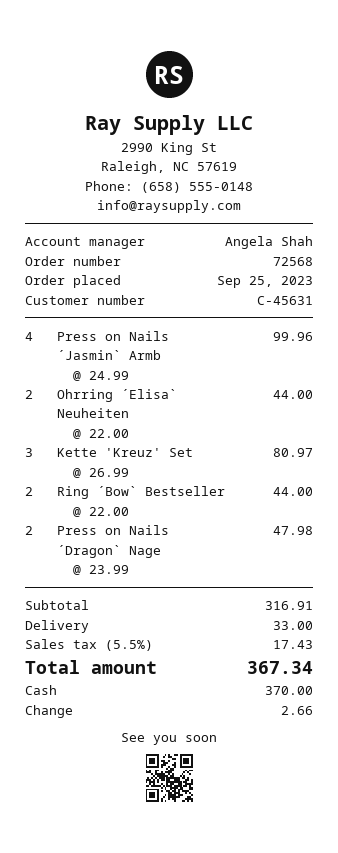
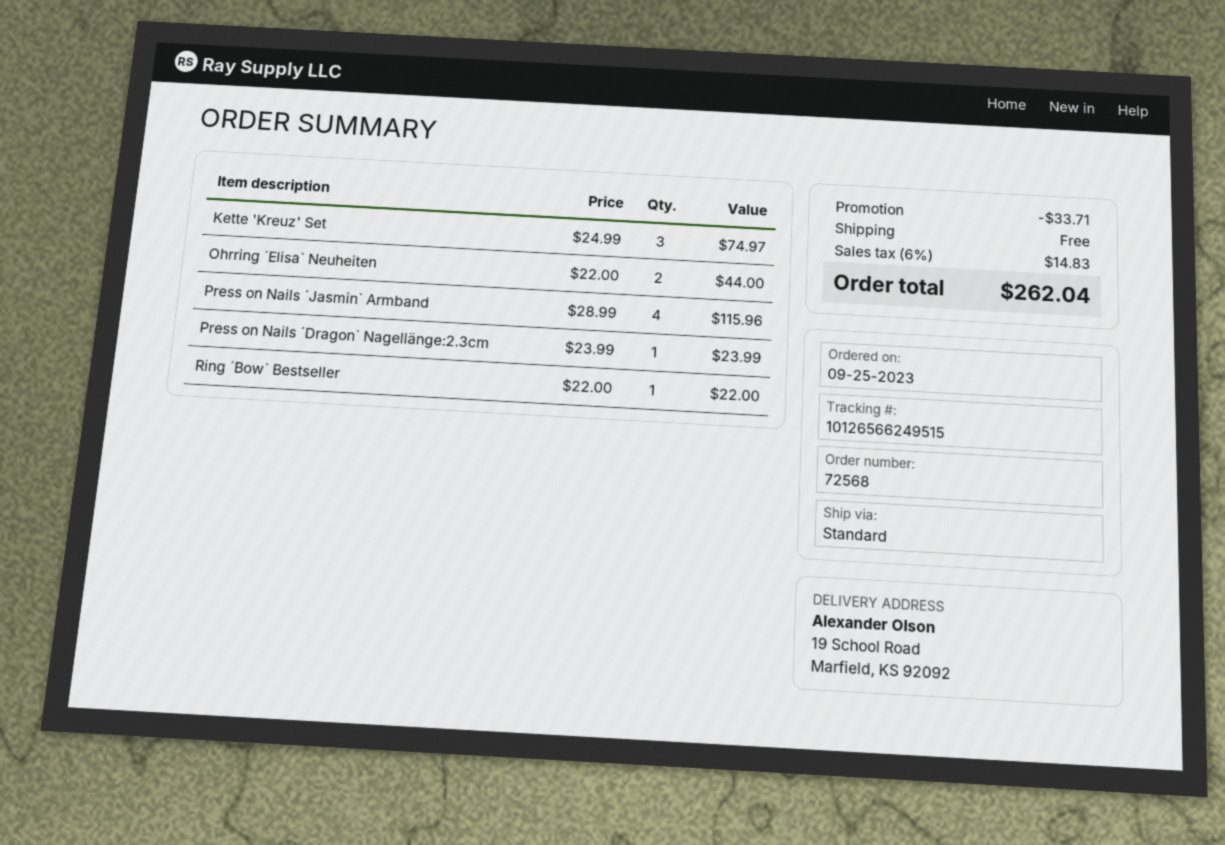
Press on Nails ´Jasmin` Armb: 4 x 24.99 = 99.96 -> 4 x 28.99 = 115.96
Kette 'Kreuz' Set: 3 x 26.99 = 80.97 -> 3 x 24.99 = 74.97
Ring ´Bow` Bestseller: 2 x 22.00 = 44.00 -> 1 x 22.00 = 22.00
Press on Nails ´Dragon` Nage: 2 x 23.99 = 47.98 -> 1 x 23.99 = 23.99
discount: none -> 33.71
shipping: 33.00 -> 0.00
tax: 5.5% = 17.43 -> 6% = 14.83
total: 367.34 -> 262.04

